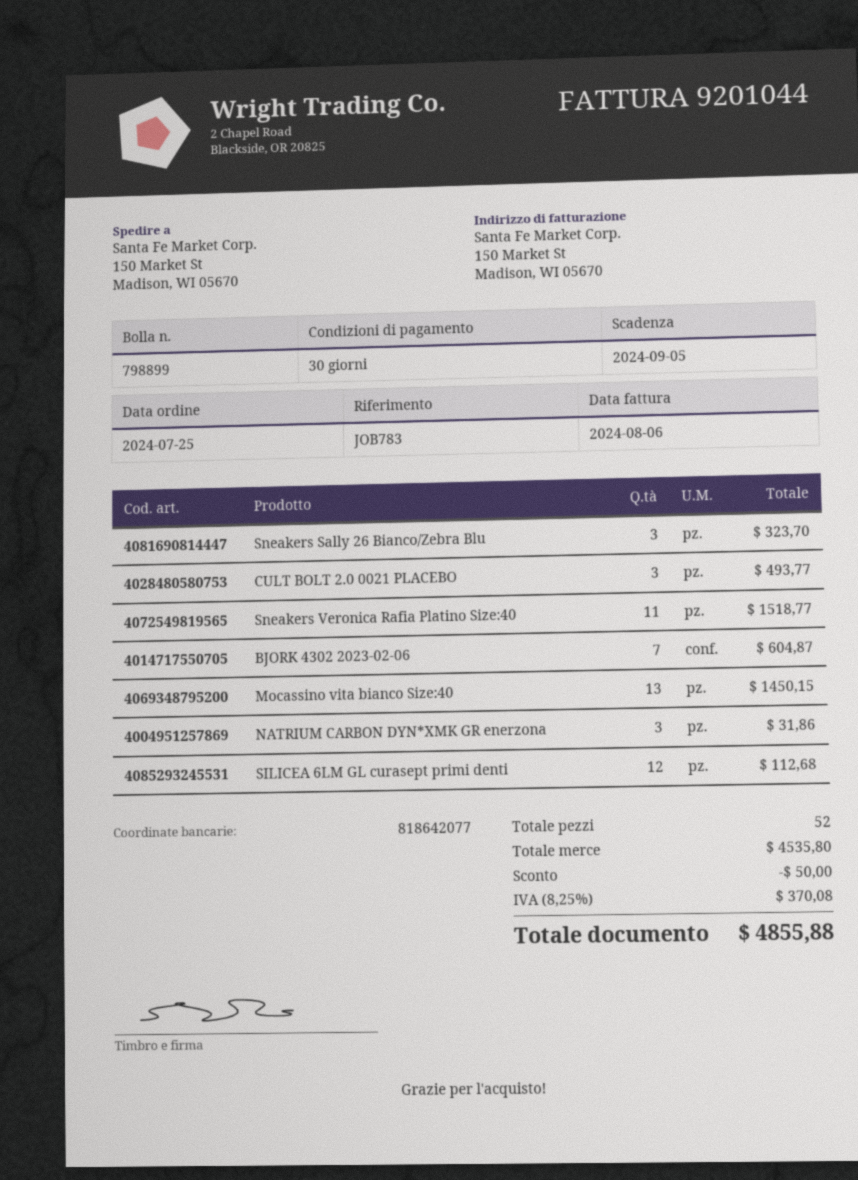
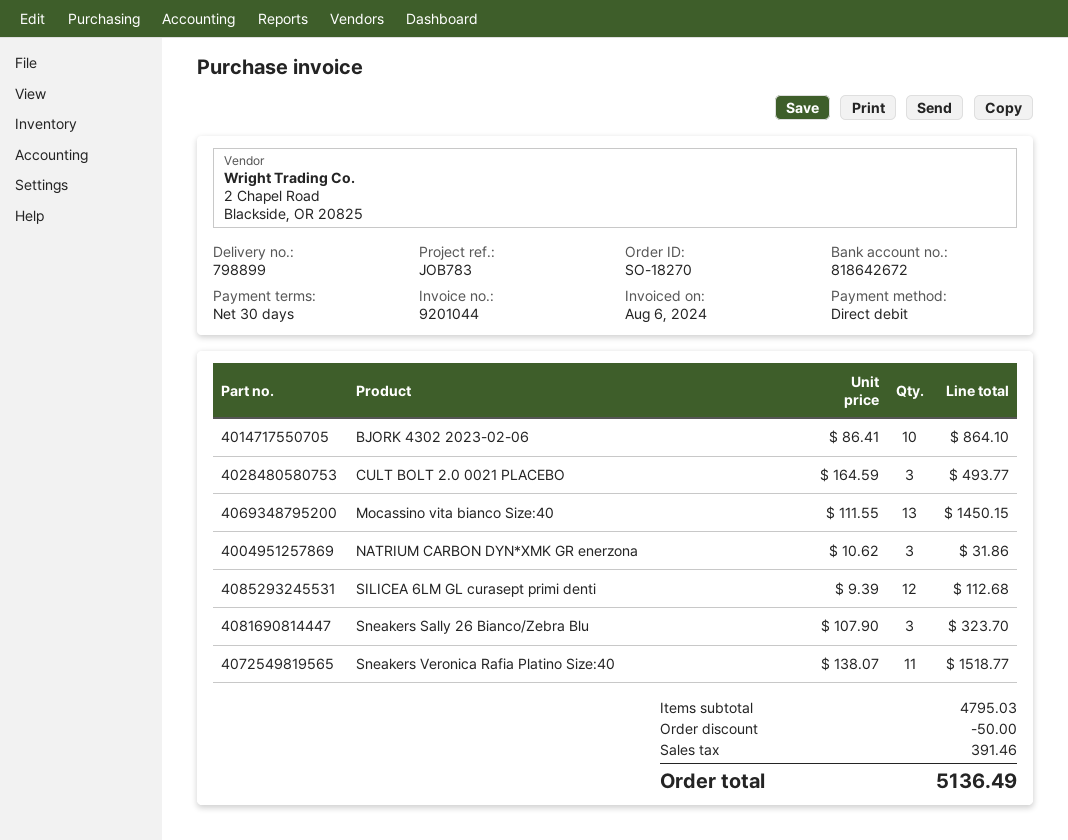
bank account: 818642077 -> 818642672
BJORK 4302 2023-02-06: 7 for 604.87 -> 10 for 864.10
subtotal: 4535.80 -> 4795.03
tax: 370.08 -> 391.46
total: 4855.88 -> 5136.49

